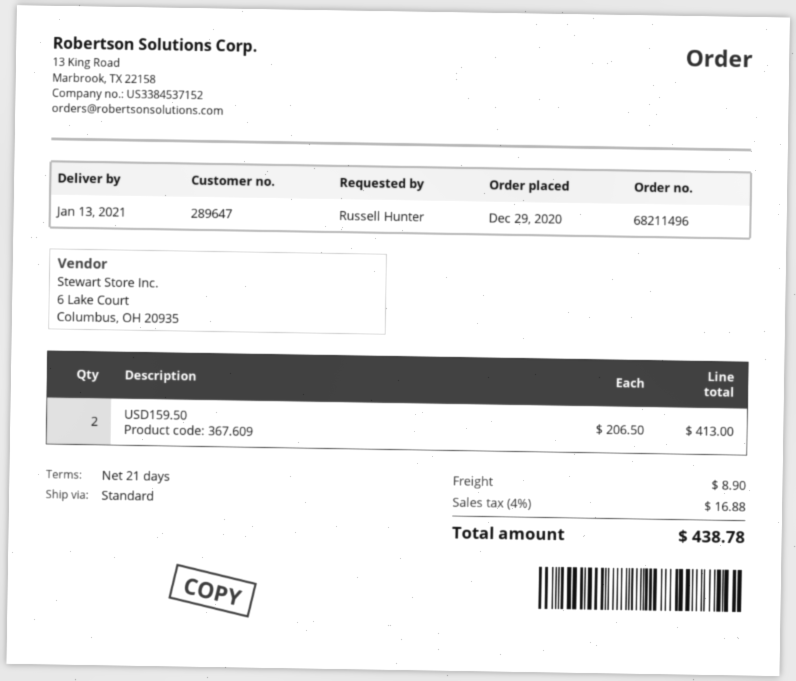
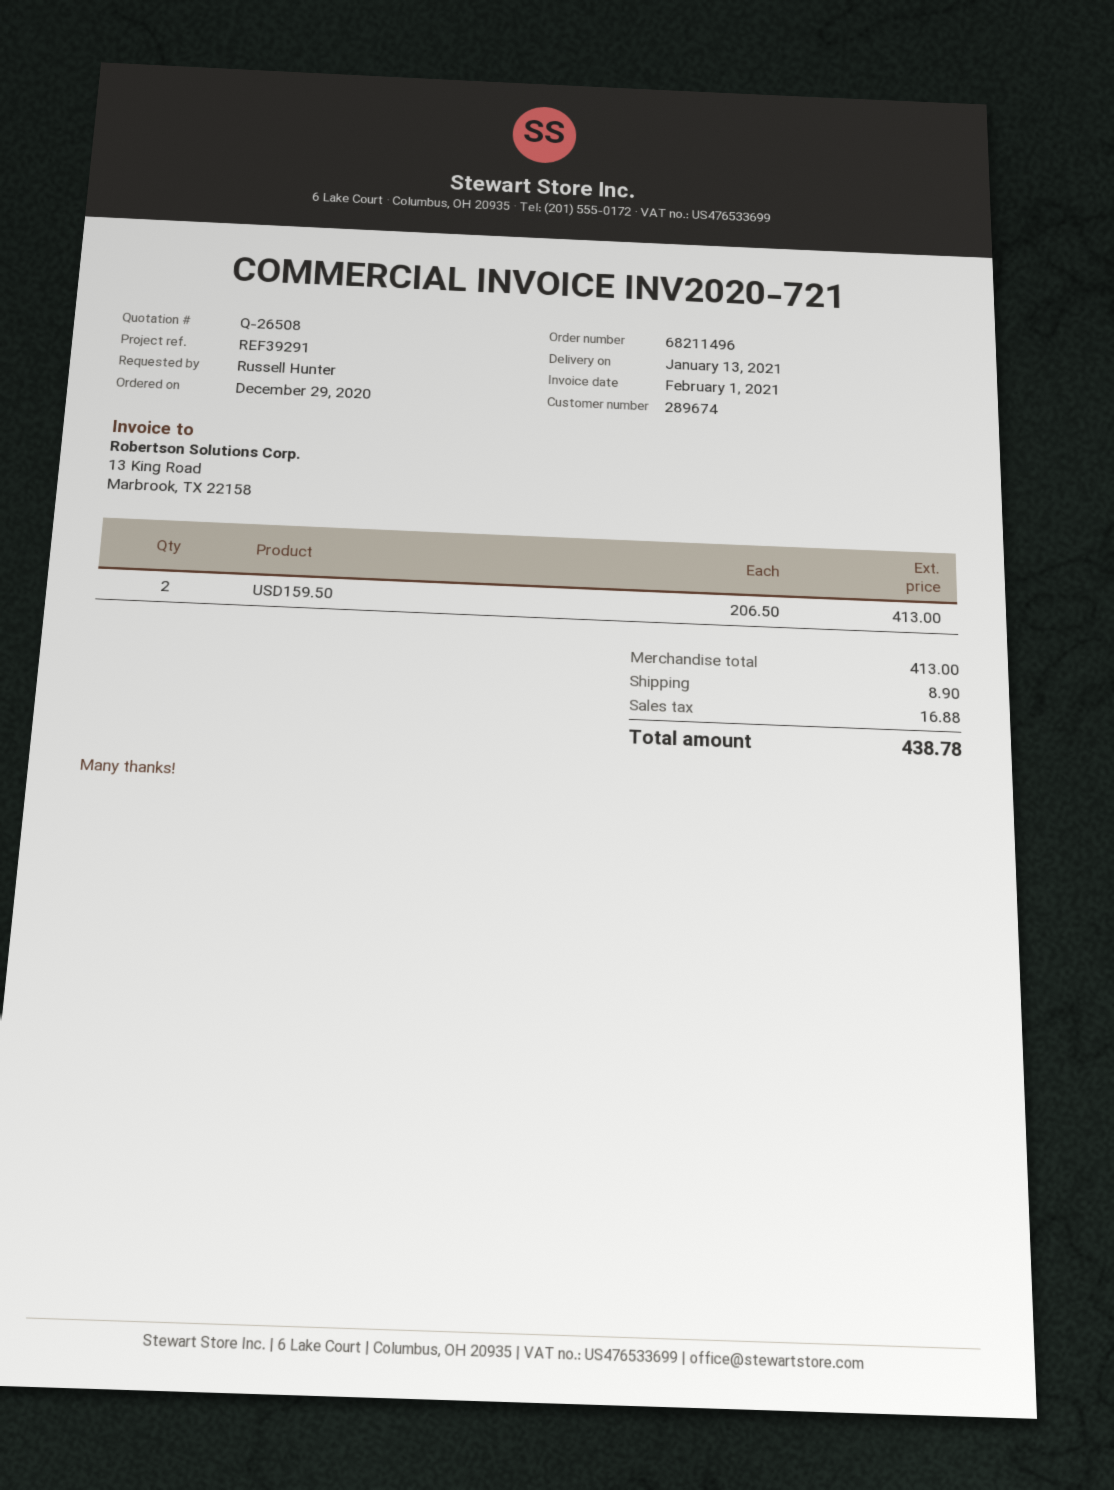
customer number: 289647 -> 289674

